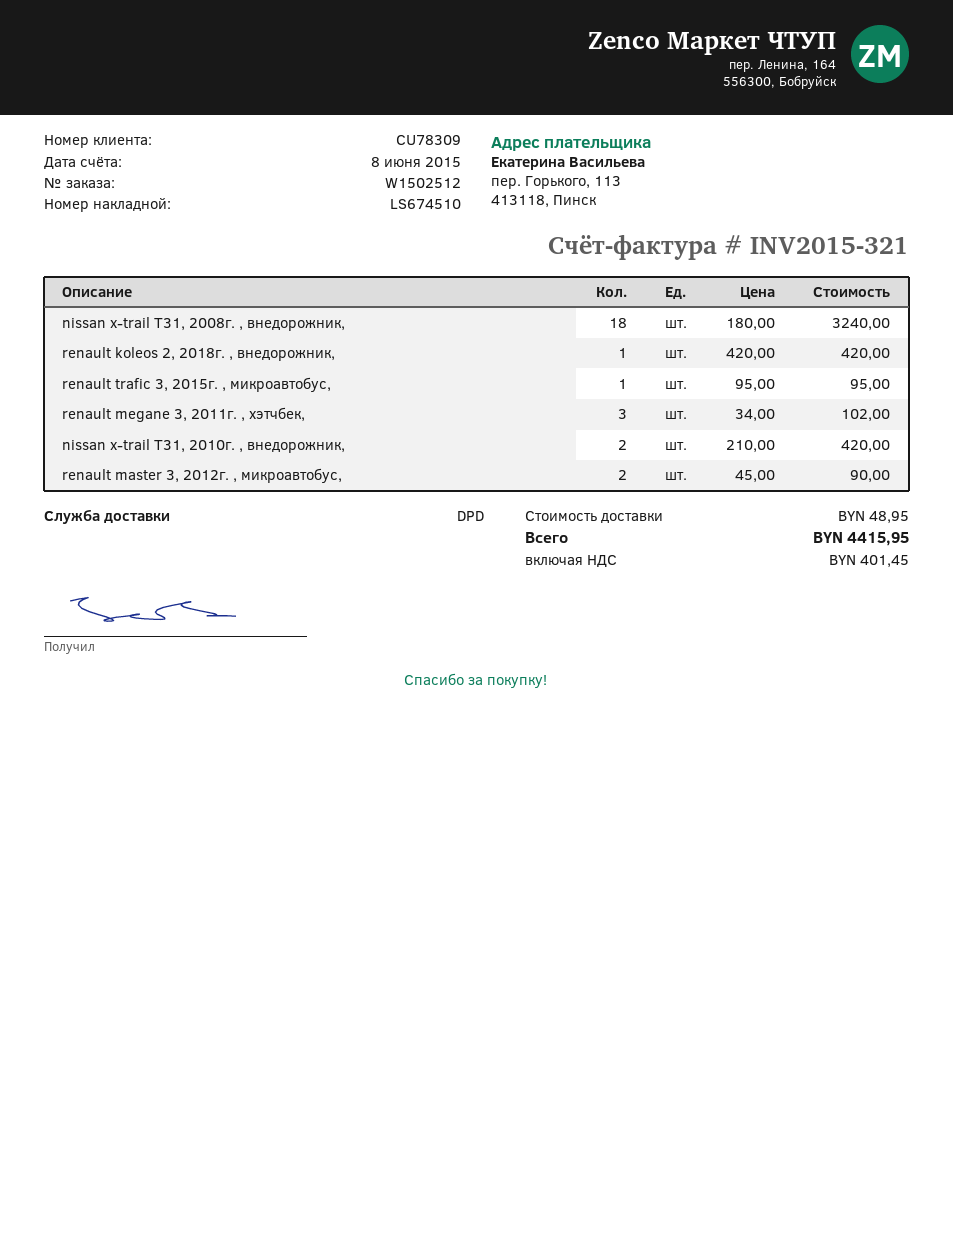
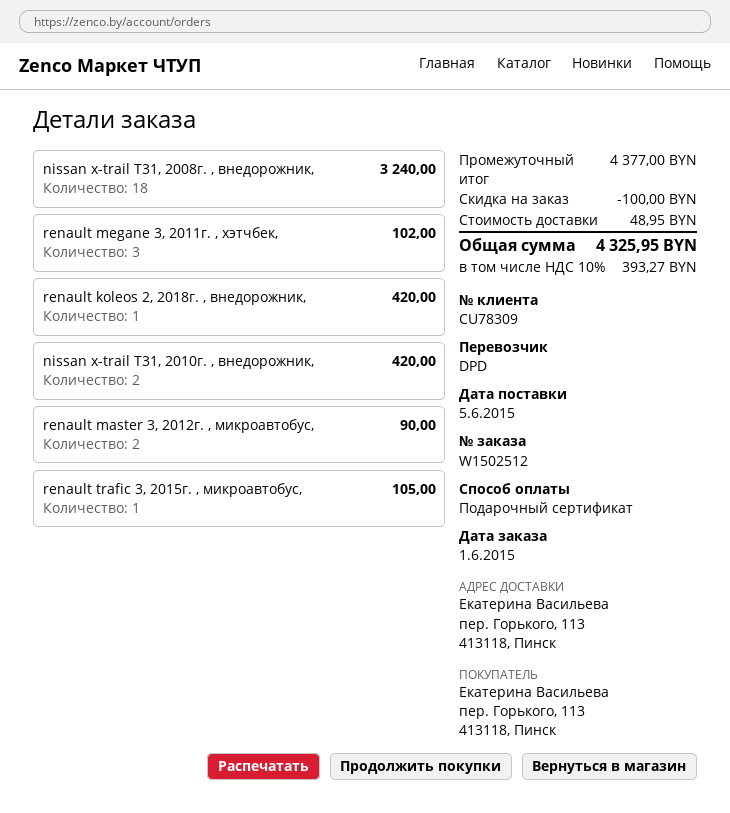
renault trafic 3, 2015г. , микроавтобус,: 1 for 95.00 -> 1 for 105.00
discount: none -> 100.00
tax: 401.45 -> 393.27
total: 4415.95 -> 4325.95

